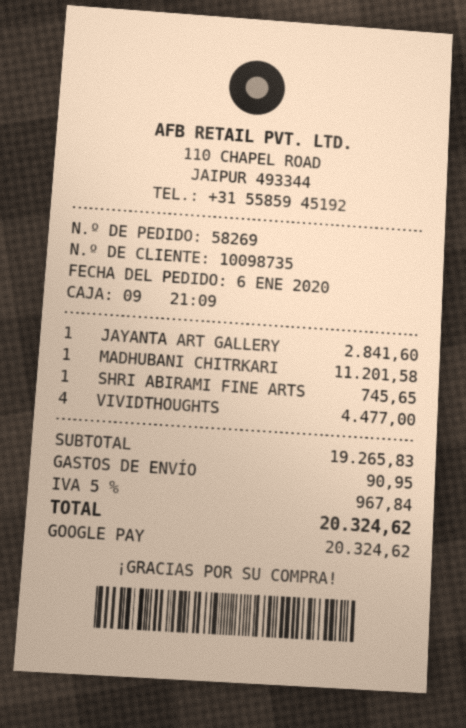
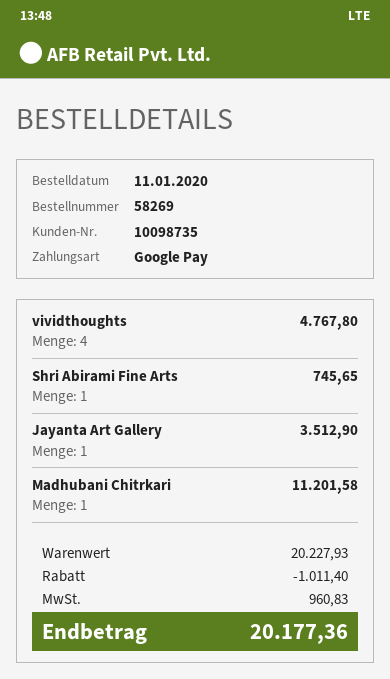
order date: 2020-01-06 -> 2020-01-11
JAYANTA ART GALLERY: 1 for 2841.60 -> 1 for 3512.90
VIVIDTHOUGHTS: 4 for 4477.00 -> 4 for 4767.80
subtotal: 19265.83 -> 20227.93
discount: none -> 1011.40
shipping: 90.95 -> none
tax: 967.84 -> 960.83
total: 20324.62 -> 20177.36

